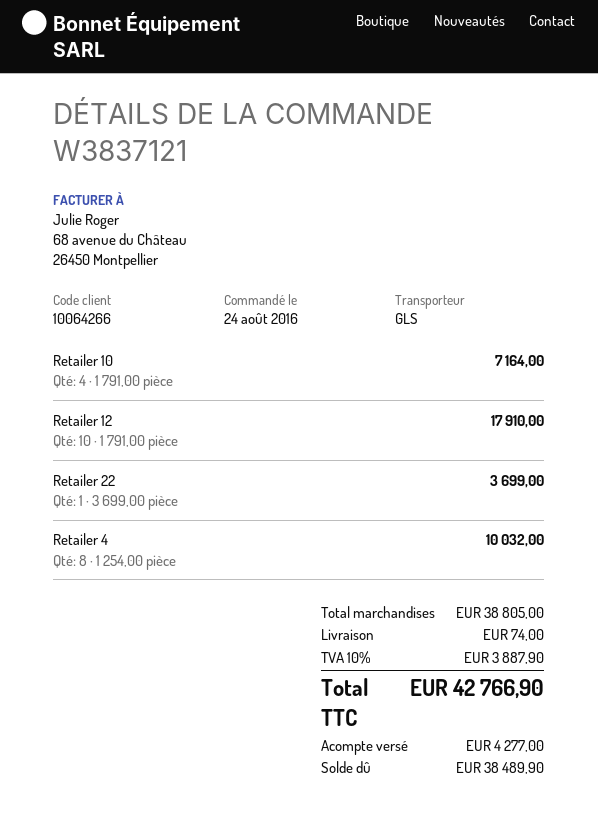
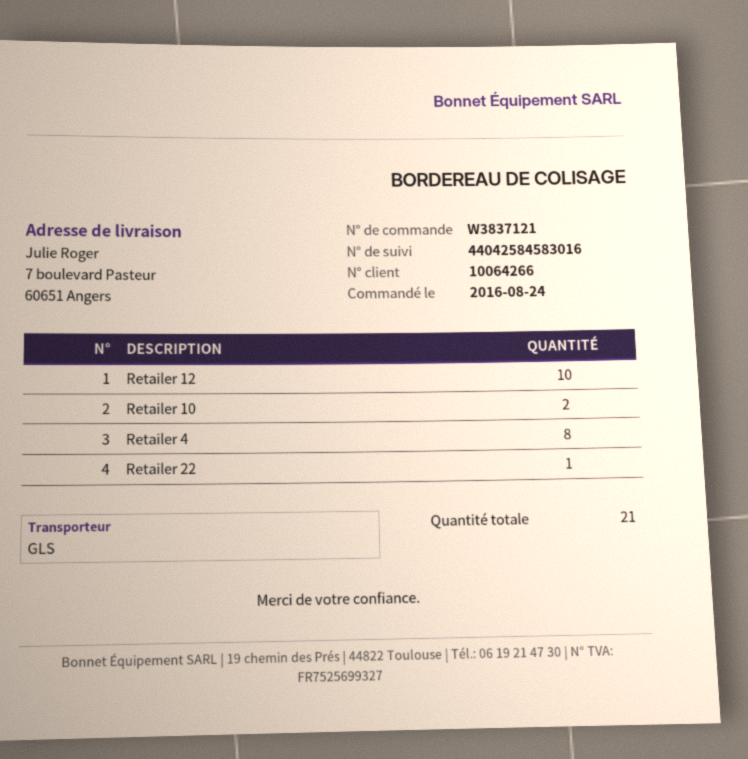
Retailer 10: 4 -> 2

